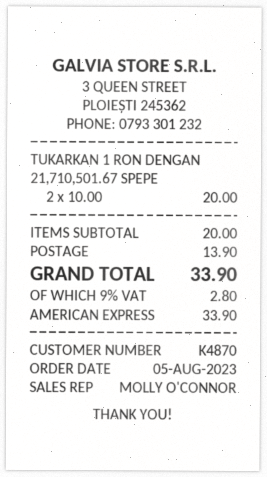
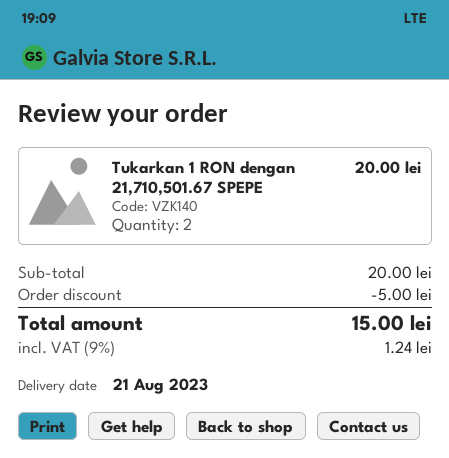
discount: none -> 5.00
shipping: 13.90 -> none
tax: 9% = 2.80 -> 9% = 1.24
total: 33.90 -> 15.00

